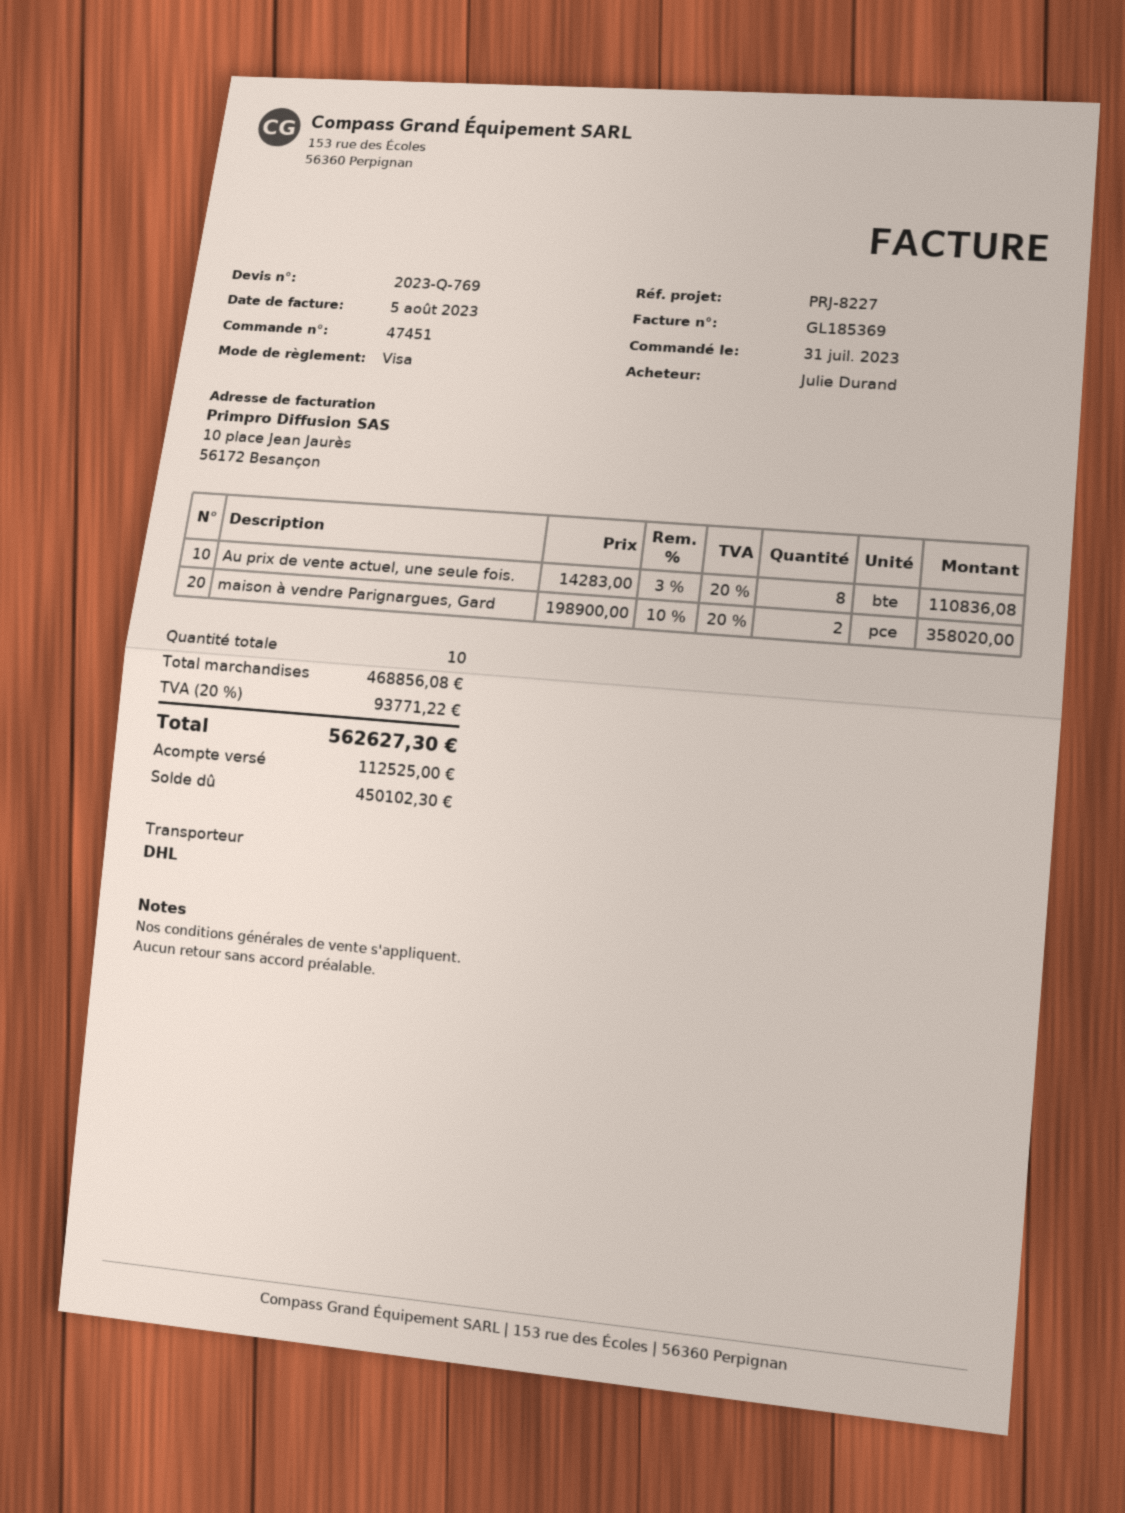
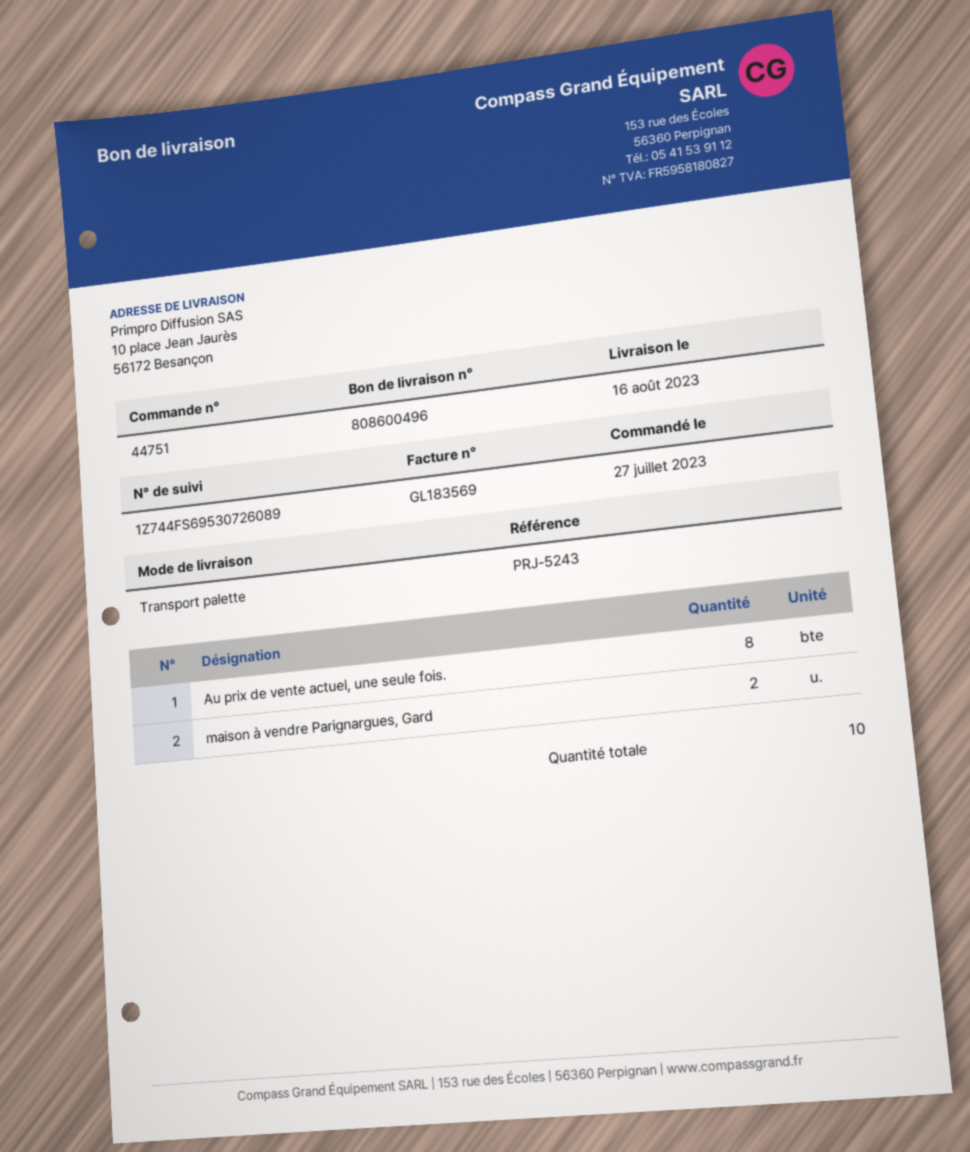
order number: 47451 -> 44751
order date: 2023-07-31 -> 2023-07-27
invoice number: GL185369 -> GL183569
reference: PRJ-8227 -> PRJ-5243
shipping method: DHL -> pallet freight

